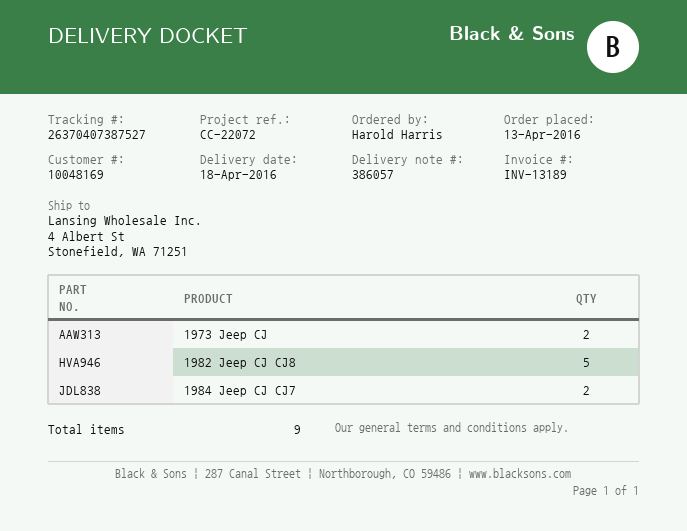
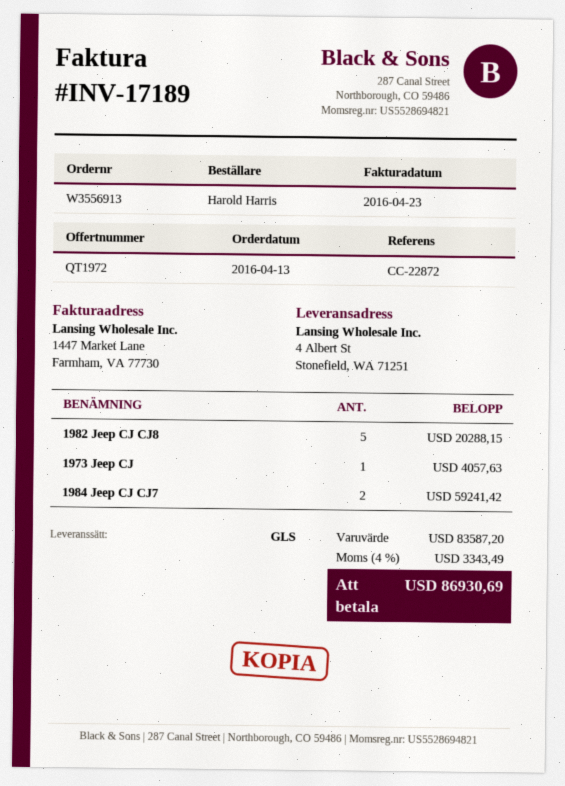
invoice number: INV-13189 -> INV-17189
reference: CC-22072 -> CC-22872
1973 Jeep CJ: 2 -> 1

